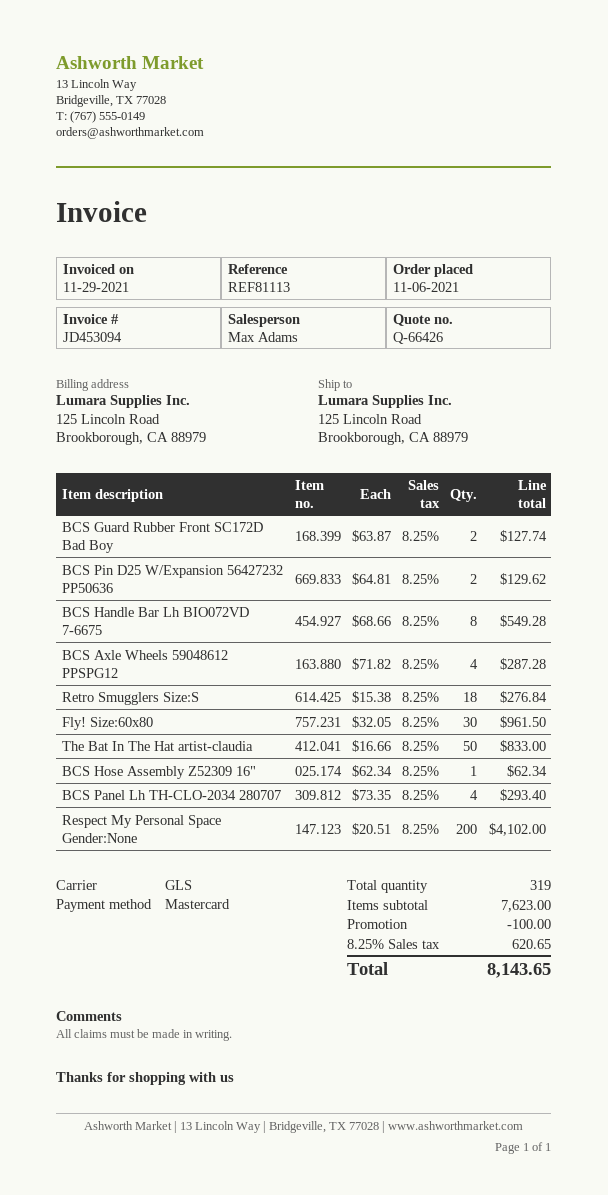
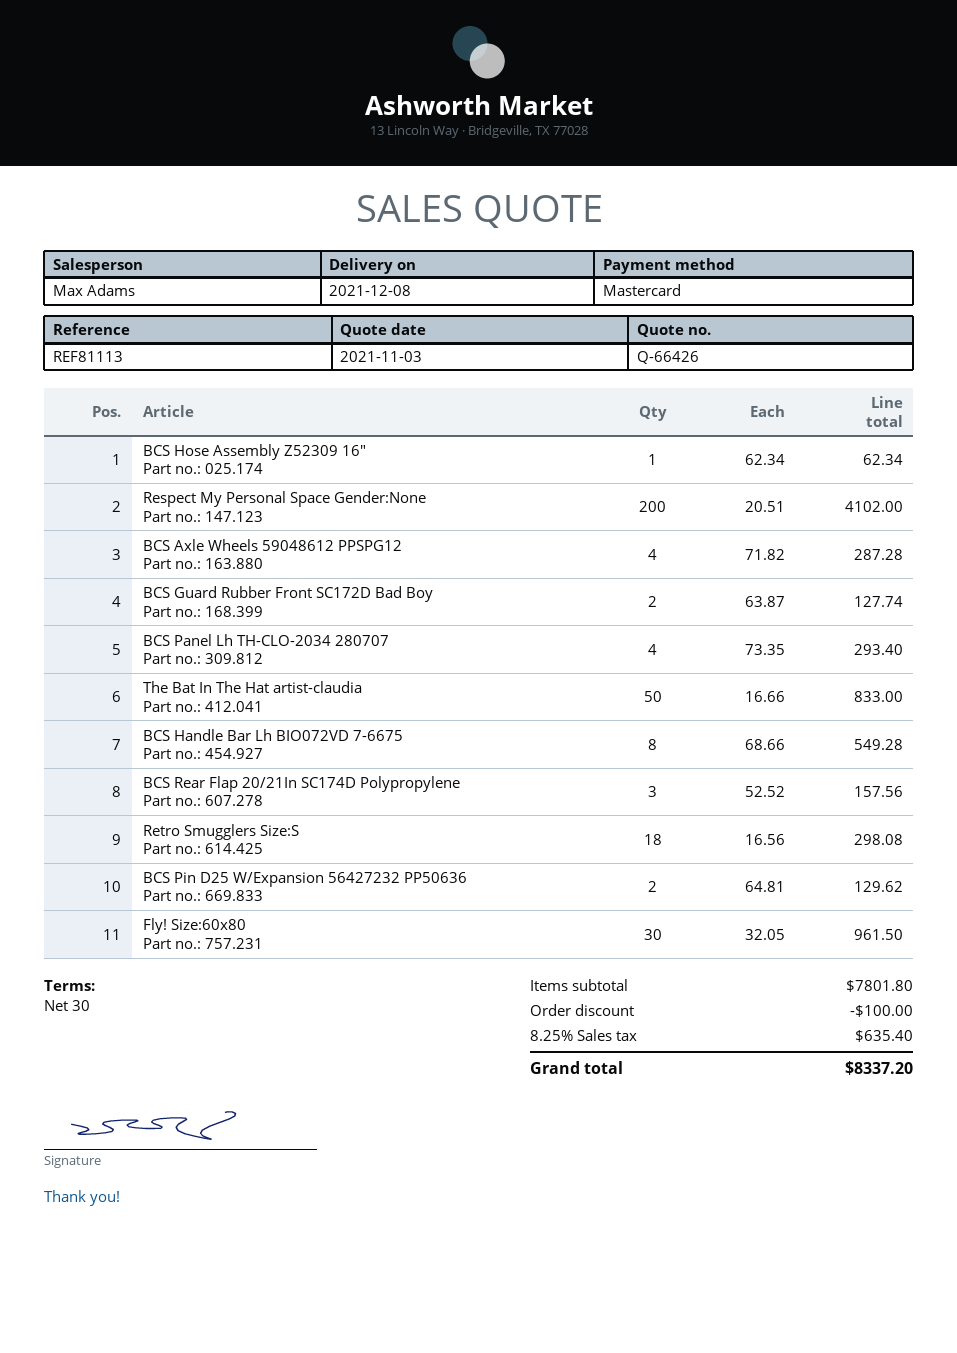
Retro Smugglers Size:S: 18 x 15.38 = 276.84 -> 18 x 16.56 = 298.08
BCS Rear Flap 20/21In SC174D Polypropylene: none -> 3 x 52.52 = 157.56
subtotal: 7623.00 -> 7801.80
tax: 8.25% = 620.65 -> 8.25% = 635.40
total: 8143.65 -> 8337.20

